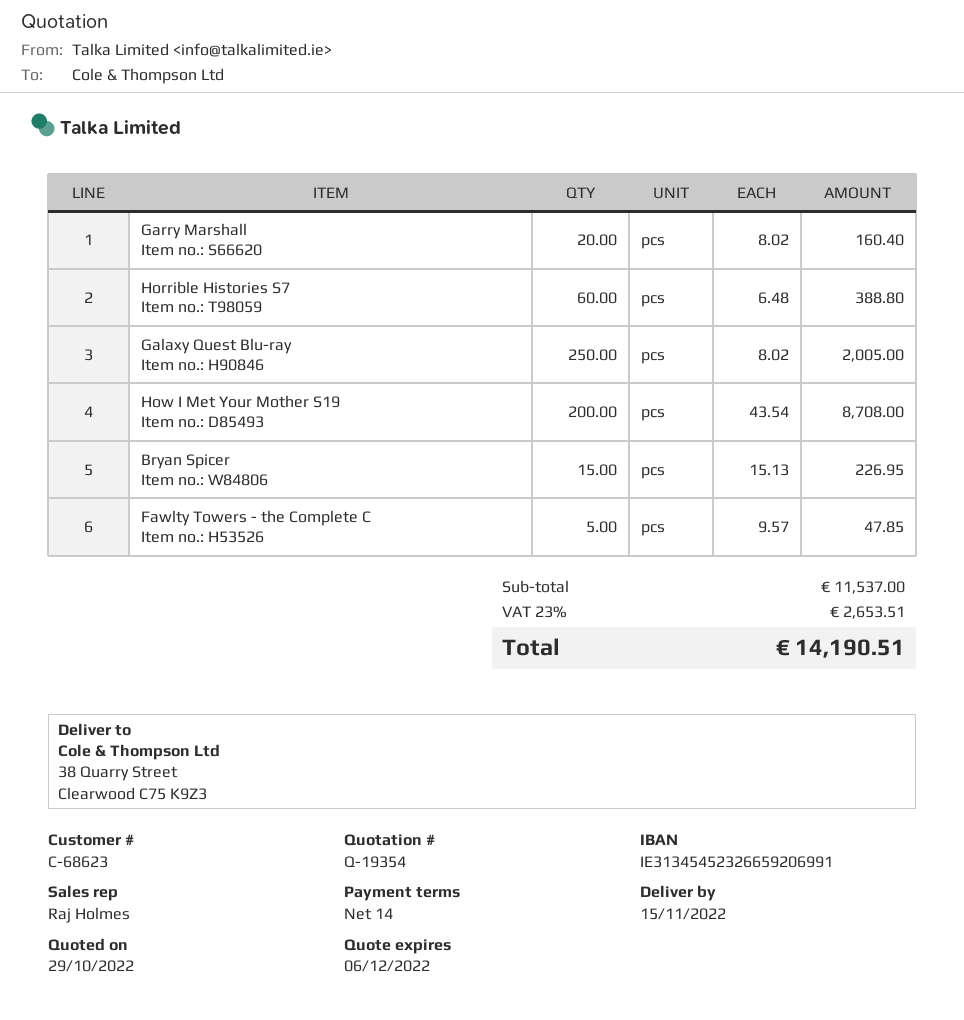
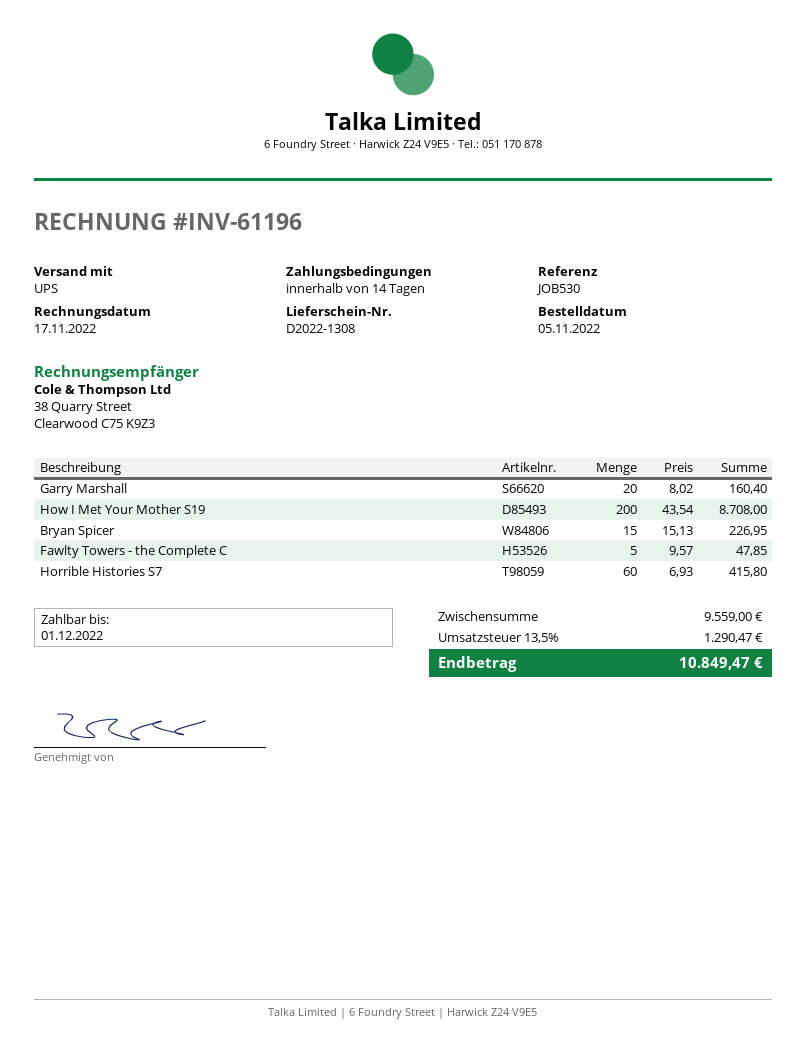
Horrible Histories S7: 60 x 6.48 = 388.80 -> 60 x 6.93 = 415.80
Galaxy Quest Blu-ray: 250 x 8.02 = 2005.00 -> none
subtotal: 11537.00 -> 9559.00
tax: 23% = 2653.51 -> 13.5% = 1290.47
total: 14190.51 -> 10849.47

